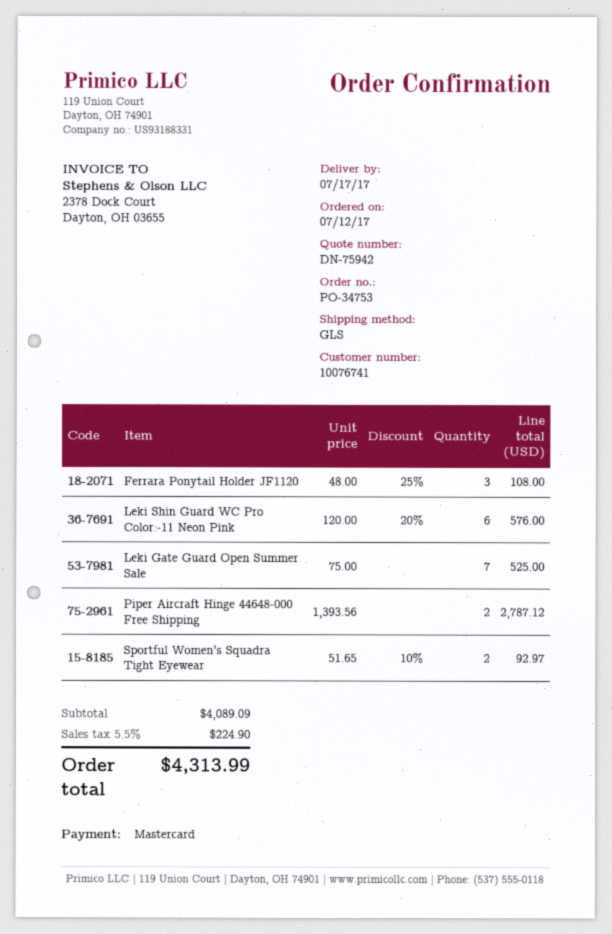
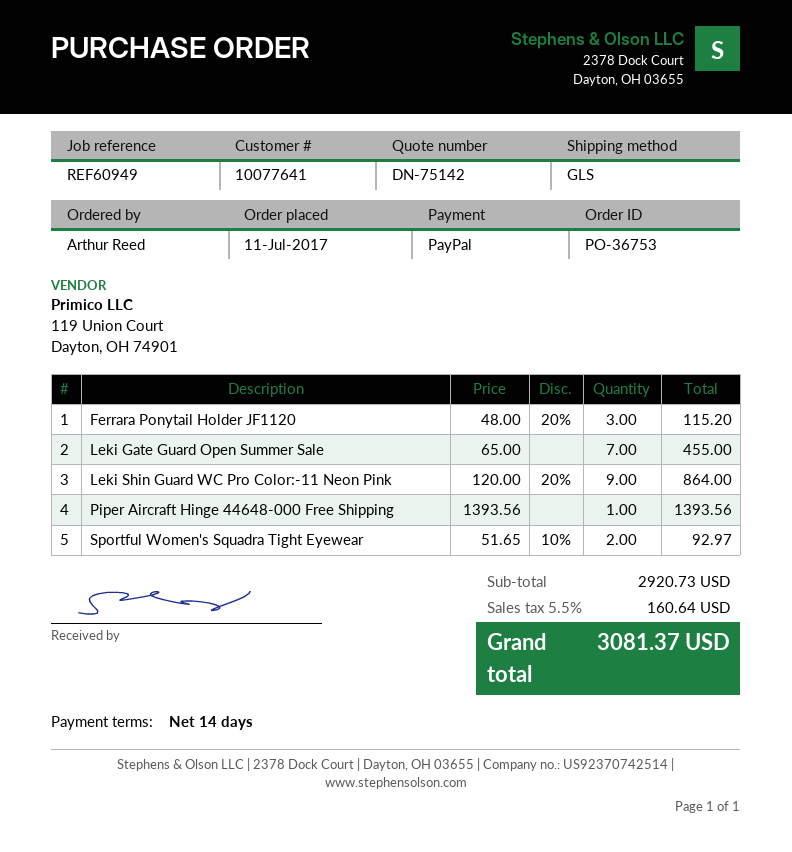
quote number: DN-75942 -> DN-75142
order number: PO-34753 -> PO-36753
order date: 2017-07-12 -> 2017-07-11
customer number: 10076741 -> 10077641
payment method: Mastercard -> PayPal
Ferrara Ponytail Holder JF1120: 3 x 48.00 - 25% = 108.00 -> 3 x 48.00 - 20% = 115.20
Leki Shin Guard WC Pro Color:-11 Neon Pink: 6 x 120.00 - 20% = 576.00 -> 9 x 120.00 - 20% = 864.00
Leki Gate Guard Open Summer Sale: 7 x 75.00 = 525.00 -> 7 x 65.00 = 455.00
Piper Aircraft Hinge 44648-000 Free Shipping: 2 x 1393.56 = 2787.12 -> 1 x 1393.56 = 1393.56
subtotal: 4089.09 -> 2920.73
tax: 5.5% = 224.90 -> 5.5% = 160.64
total: 4313.99 -> 3081.37

